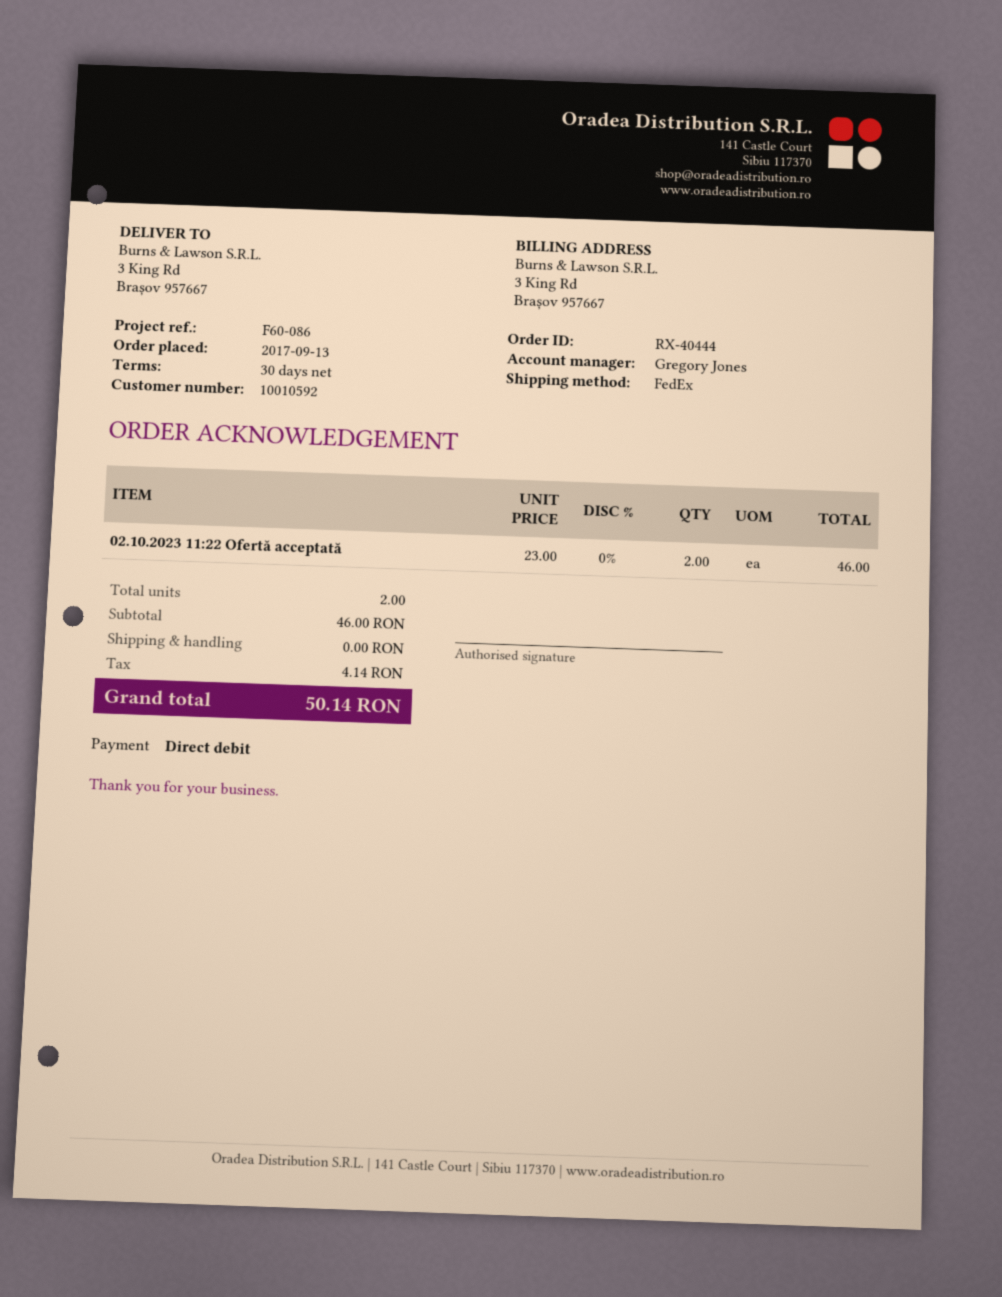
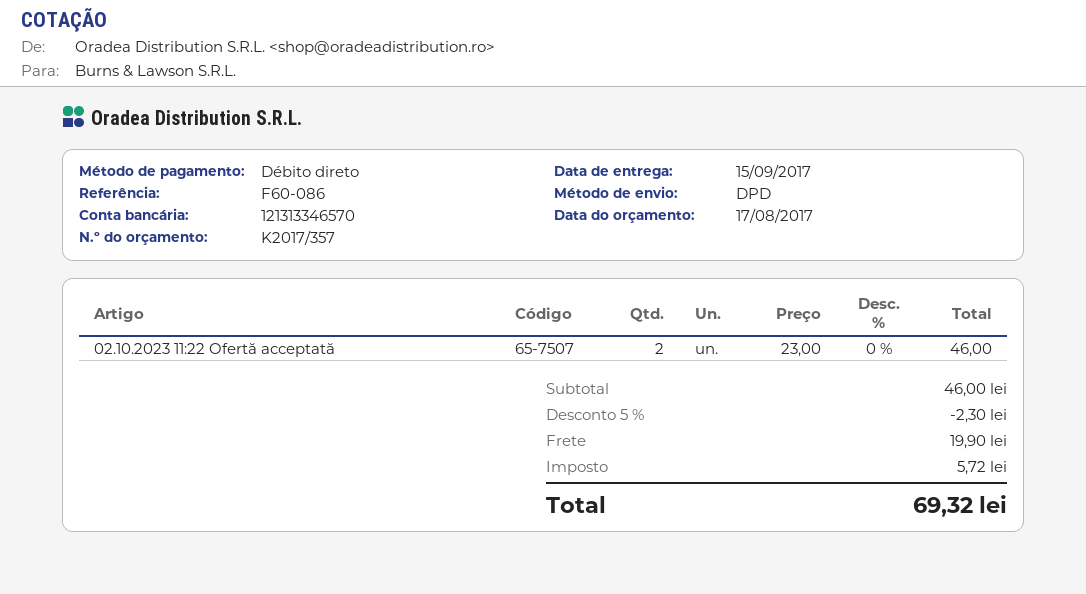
shipping method: FedEx -> DPD
discount: none -> 5% = 2.30
shipping: 0.00 -> 19.90
tax: 4.14 -> 5.72
total: 50.14 -> 69.32

